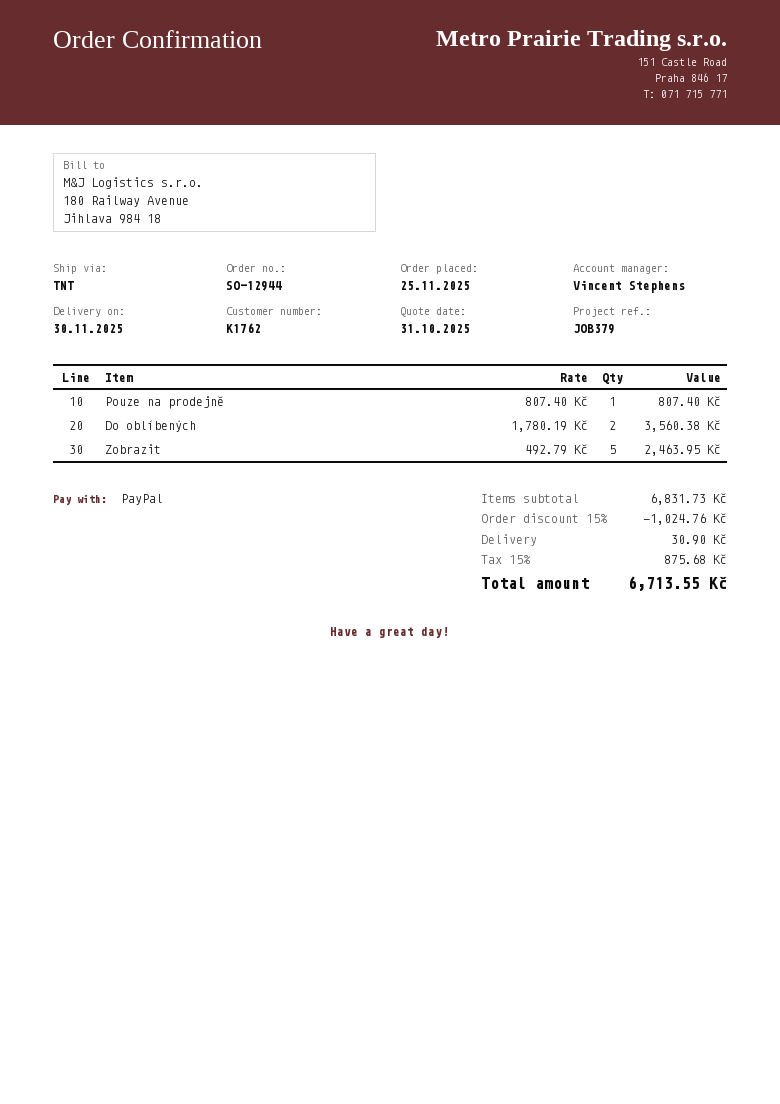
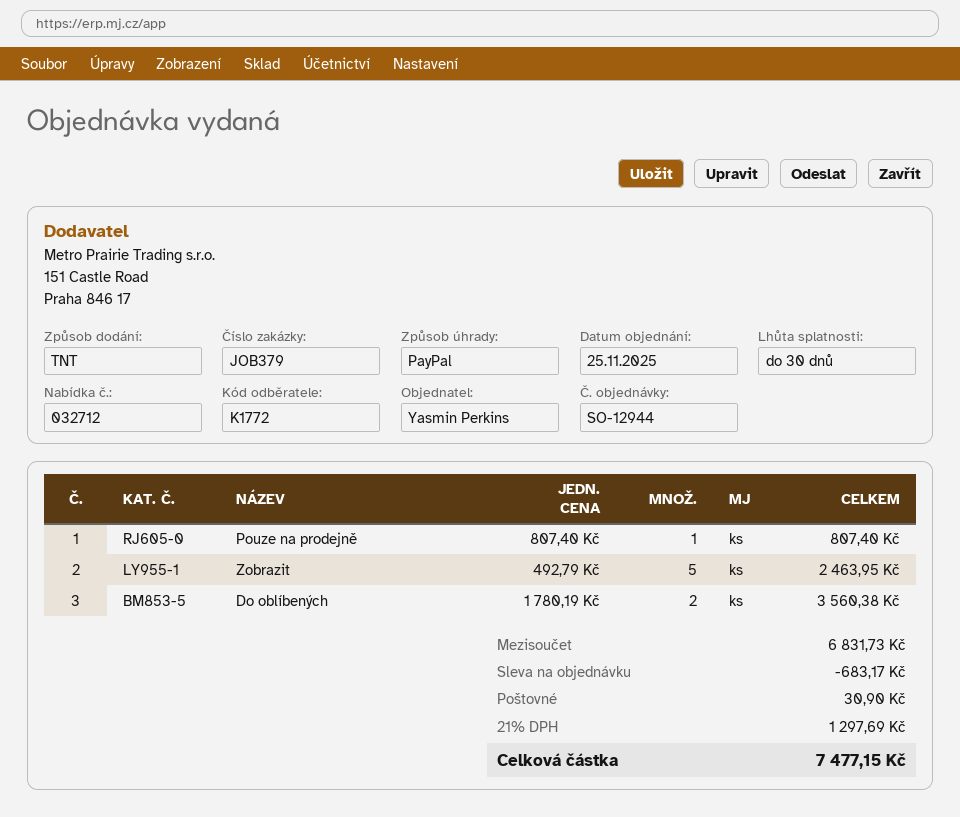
customer number: K1762 -> K1772
discount: 1024.76 -> 683.17
tax: 15% = 875.68 -> 21% = 1297.69
total: 6713.55 -> 7477.15

